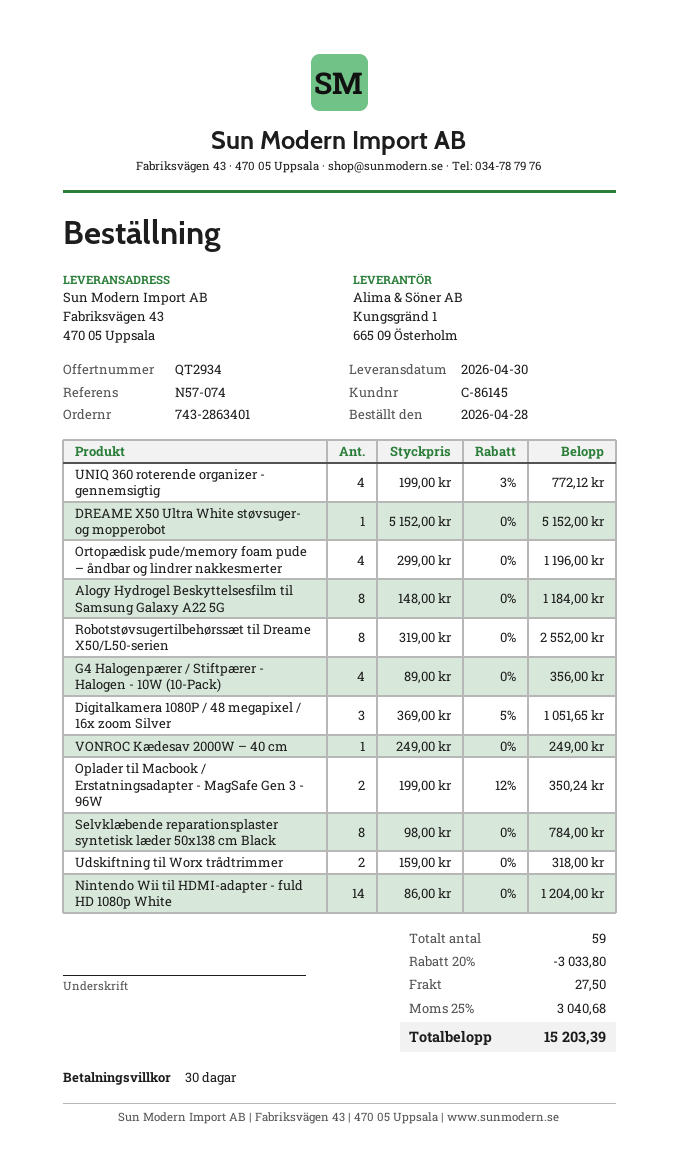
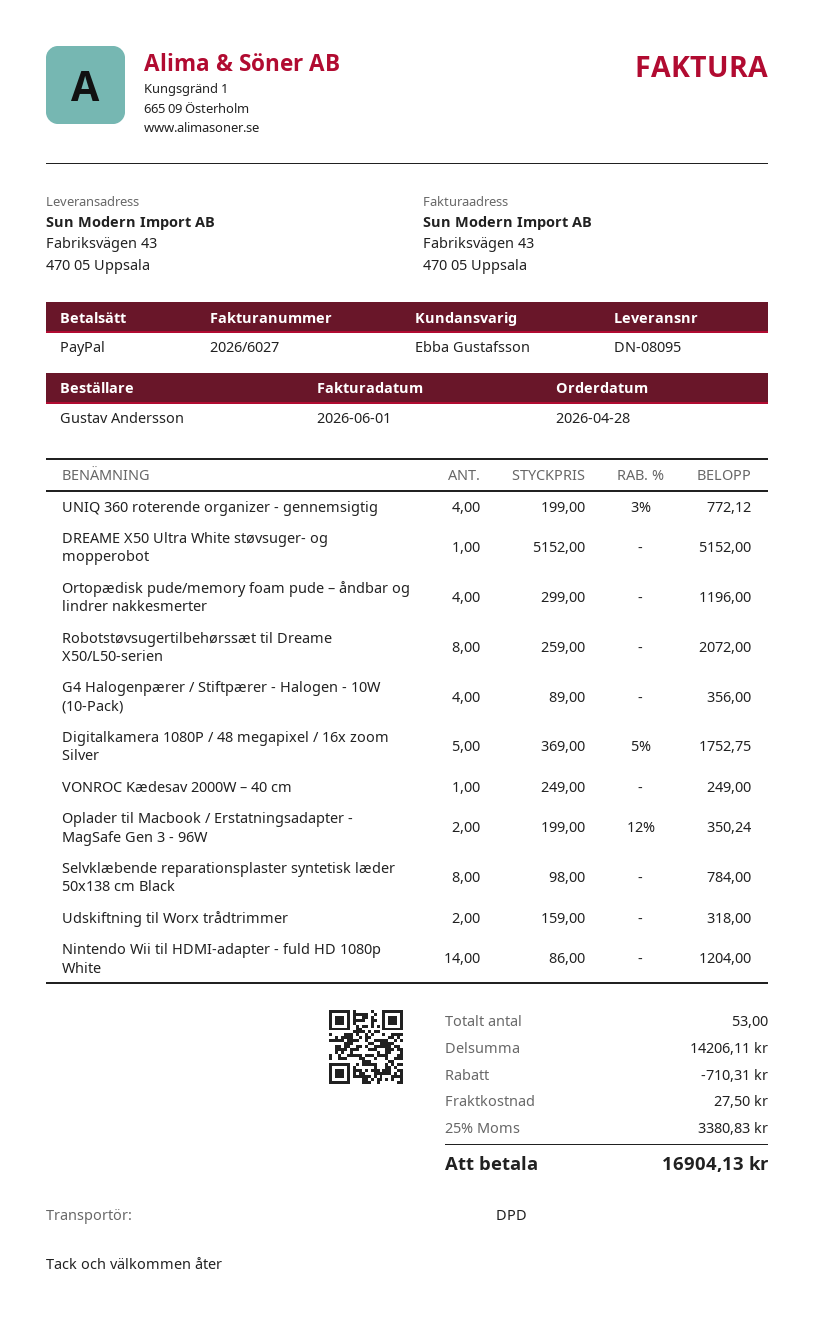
Alogy Hydrogel Beskyttelsesfilm til Samsung Galaxy A22 5G: 8 x 148.00 = 1184.00 -> none
Robotstøvsugertilbehørssæt til Dreame X50/L50-serien: 8 x 319.00 = 2552.00 -> 8 x 259.00 = 2072.00
Digitalkamera 1080P / 48 megapixel / 16x zoom Silver: 3 x 369.00 - 5% = 1051.65 -> 5 x 369.00 - 5% = 1752.75
total quantity: 59 -> 53
discount: 3033.80 -> 710.31
tax: 25% = 3040.68 -> 25% = 3380.83
total: 15203.39 -> 16904.13

